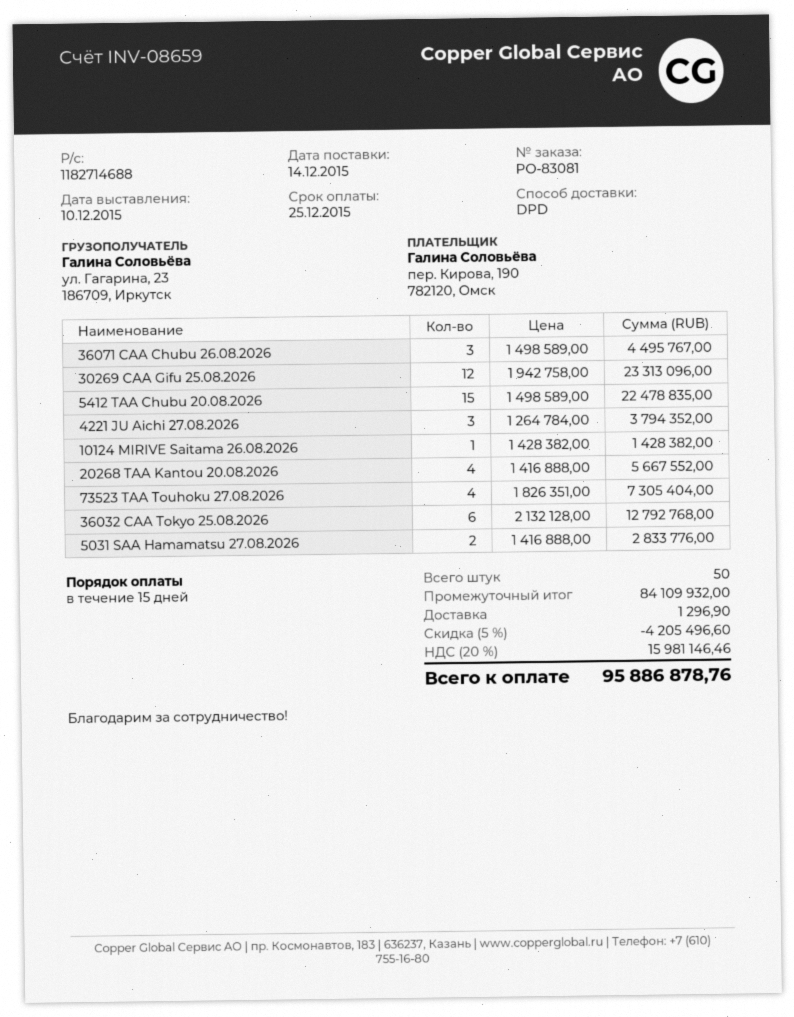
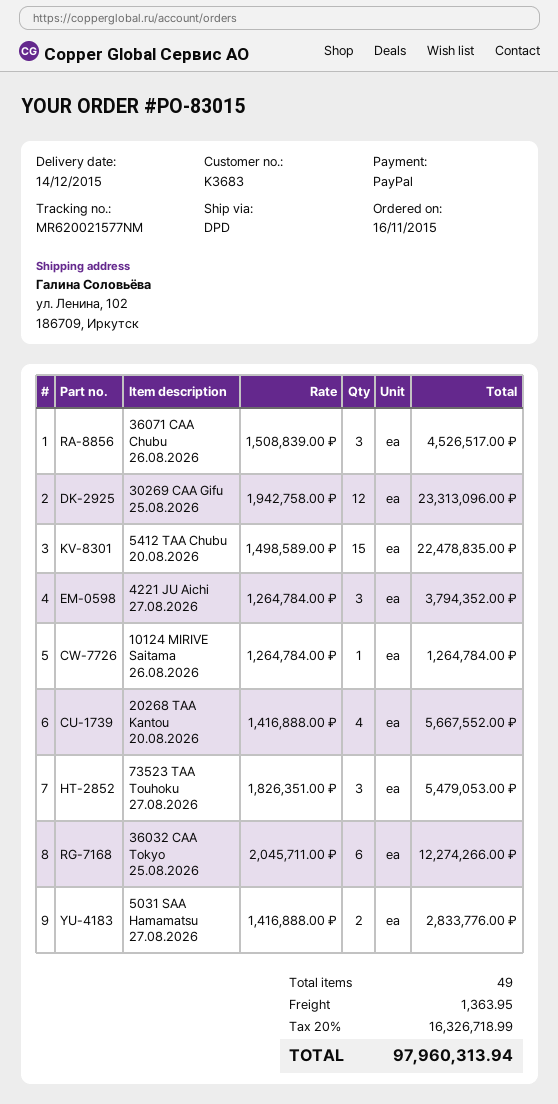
order number: PO-83081 -> PO-83015
ship to: ул. Гагарина, 23, 186709, Иркутск -> ул. Ленина, 102, 186709, Иркутск
36071 CAA Chubu 26.08.2026: 3 x 1498589.00 = 4495767.00 -> 3 x 1508839.00 = 4526517.00
10124 MIRIVE Saitama 26.08.2026: 1 x 1428382.00 = 1428382.00 -> 1 x 1264784.00 = 1264784.00
73523 TAA Touhoku 27.08.2026: 4 x 1826351.00 = 7305404.00 -> 3 x 1826351.00 = 5479053.00
36032 CAA Tokyo 25.08.2026: 6 x 2132128.00 = 12792768.00 -> 6 x 2045711.00 = 12274266.00
total quantity: 50 -> 49
discount: 5% = 4205496.60 -> none
shipping: 1296.90 -> 1363.95
tax: 20% = 15981146.46 -> 20% = 16326718.99
total: 95886878.76 -> 97960313.94

